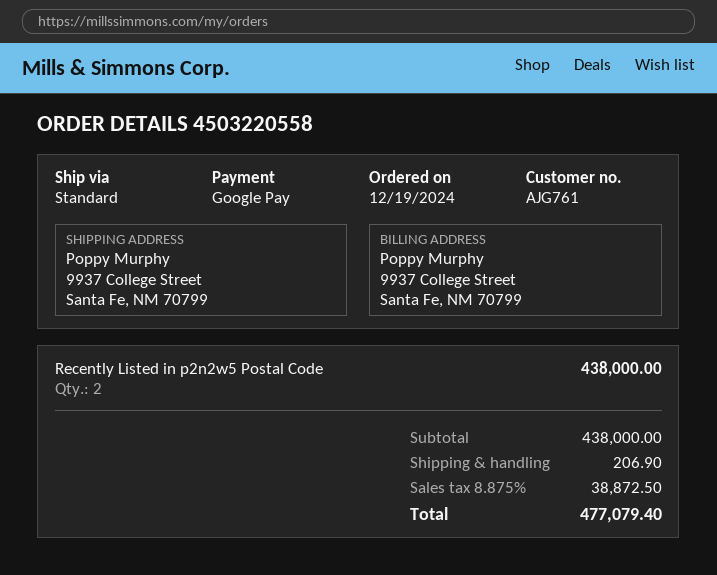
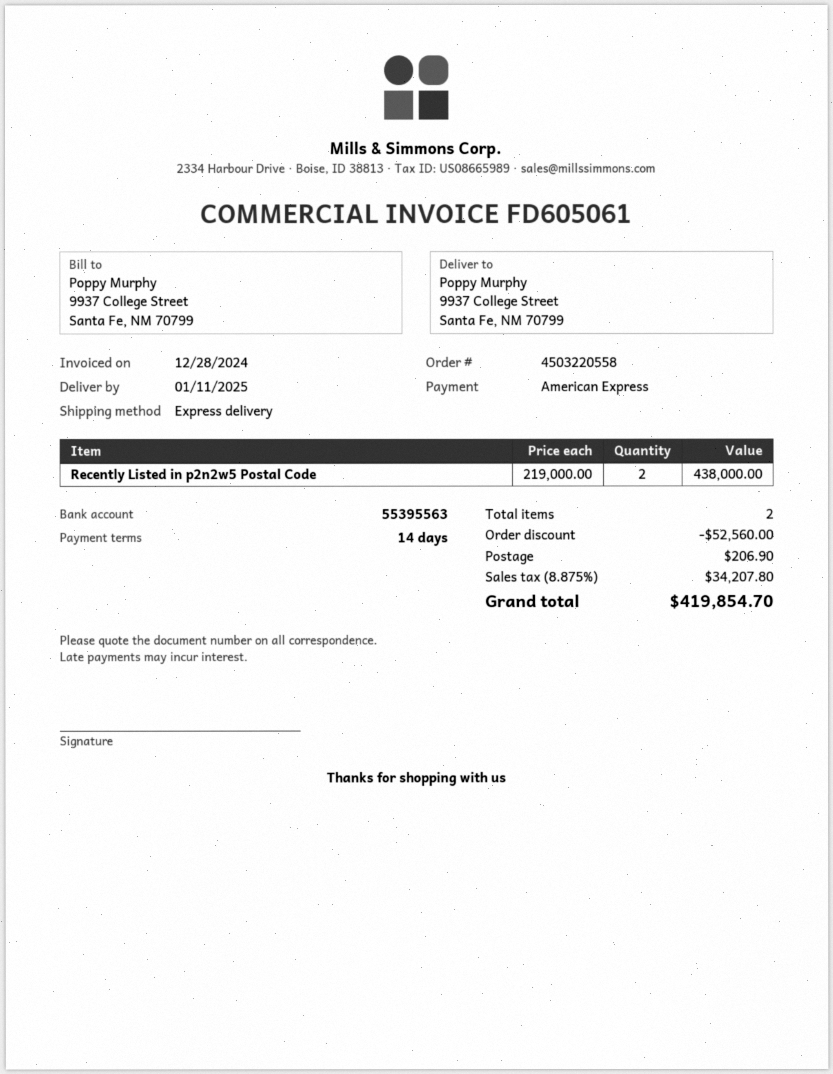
payment method: Google Pay -> American Express
shipping method: standard -> express
discount: none -> 52560.00
tax: 8.875% = 38872.50 -> 8.875% = 34207.80
total: 477079.40 -> 419854.70

